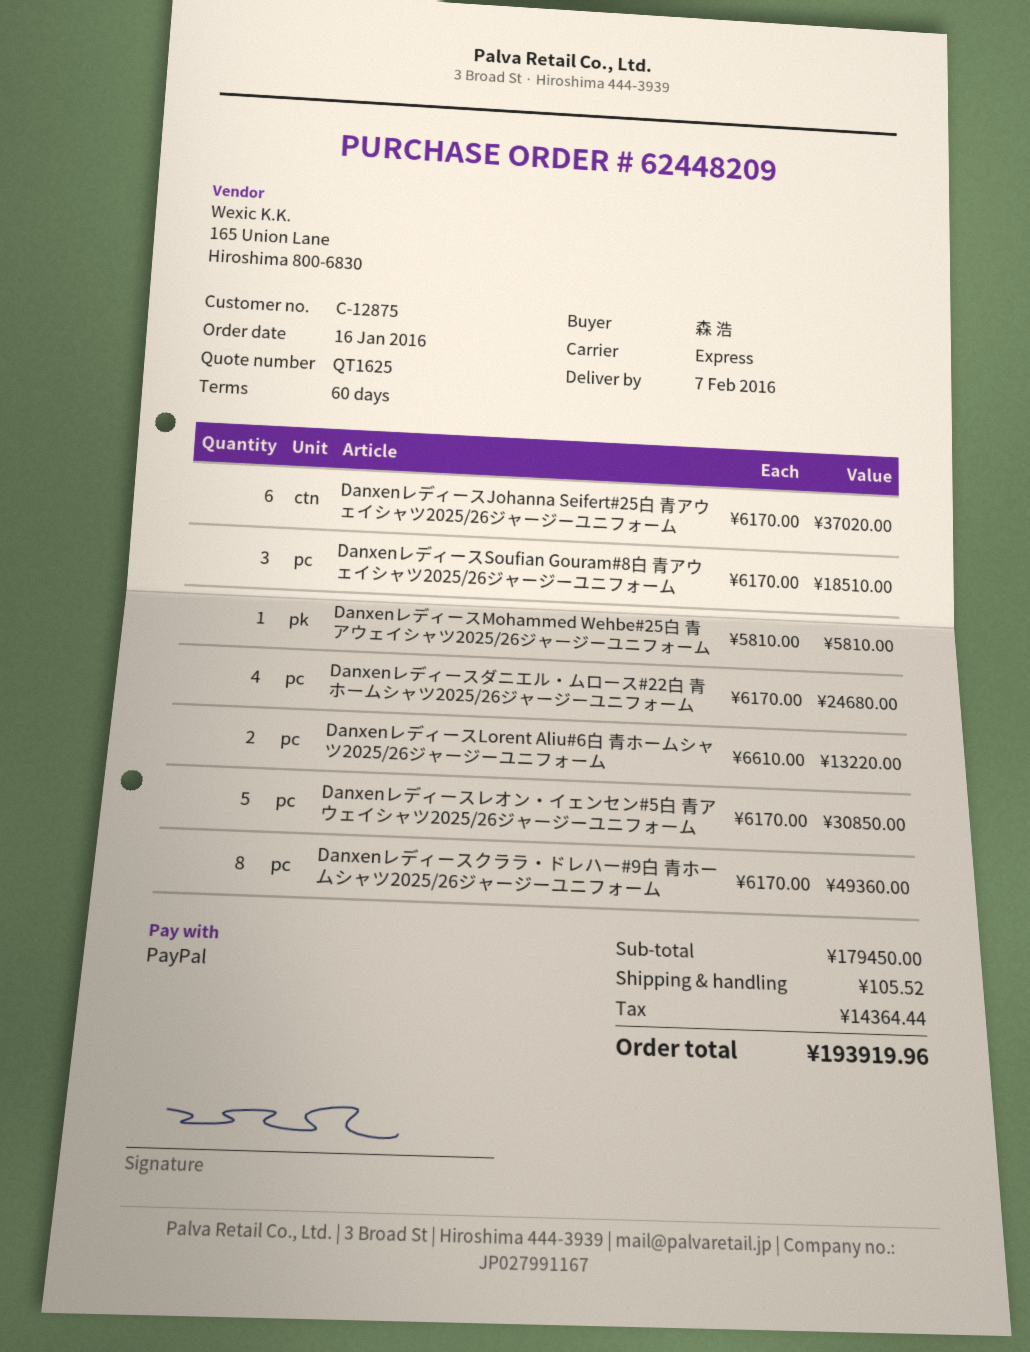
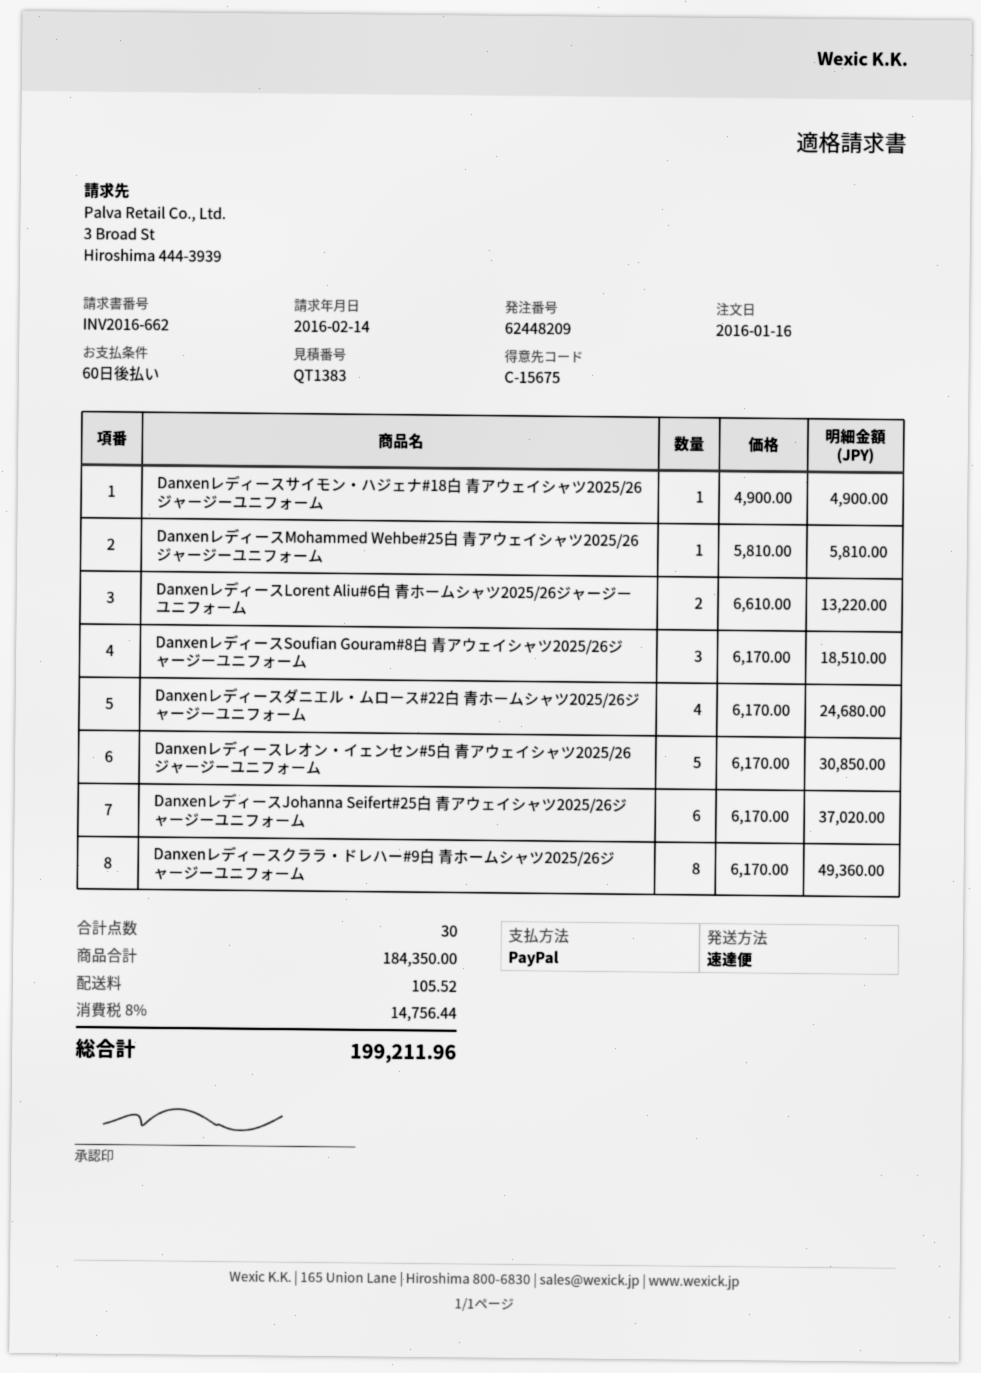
quote number: QT1625 -> QT1383
customer number: C-12875 -> C-15675
Danxenレディースサイモン・ハジェナ#18白 青アウェイシャツ2025/26ジャージーユニフォーム: none -> 1 x 4900.00 = 4900.00
subtotal: 179450.00 -> 184350.00
tax: 14364.44 -> 14756.44
total: 193919.96 -> 199211.96

